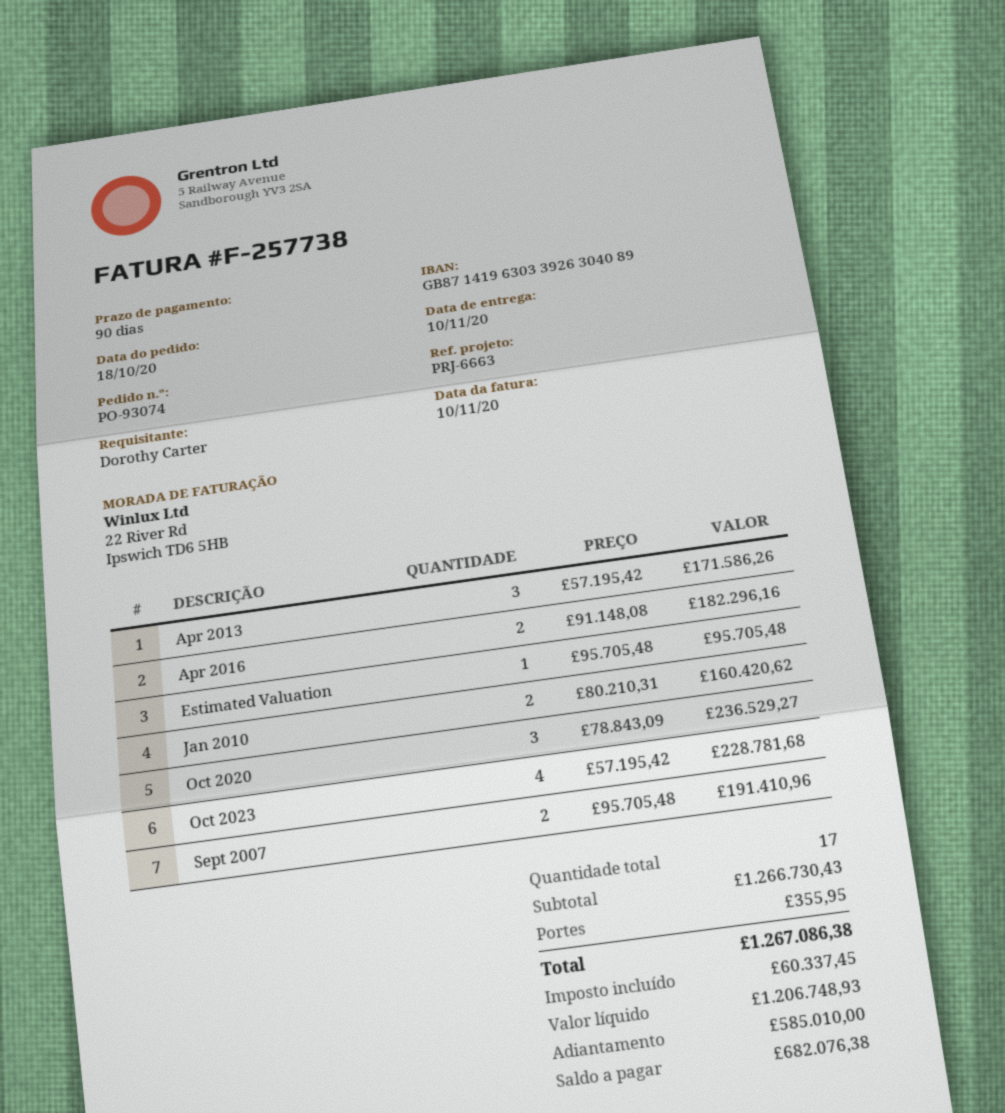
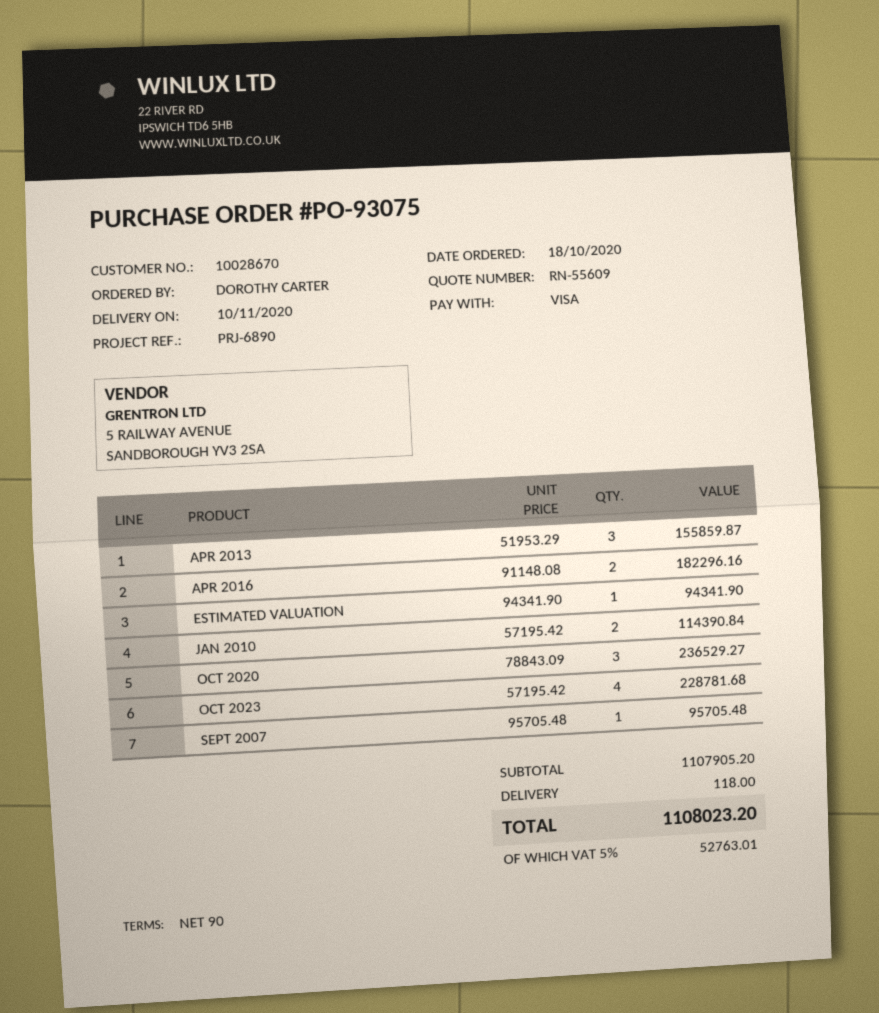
order number: PO-93074 -> PO-93075
reference: PRJ-6663 -> PRJ-6890
Apr 2013: 3 x 57195.42 = 171586.26 -> 3 x 51953.29 = 155859.87
Estimated Valuation: 1 x 95705.48 = 95705.48 -> 1 x 94341.90 = 94341.90
Jan 2010: 2 x 80210.31 = 160420.62 -> 2 x 57195.42 = 114390.84
Sept 2007: 2 x 95705.48 = 191410.96 -> 1 x 95705.48 = 95705.48
subtotal: 1266730.43 -> 1107905.20
shipping: 355.95 -> 118.00
tax: 60337.45 -> 52763.01
total: 1267086.38 -> 1108023.20

